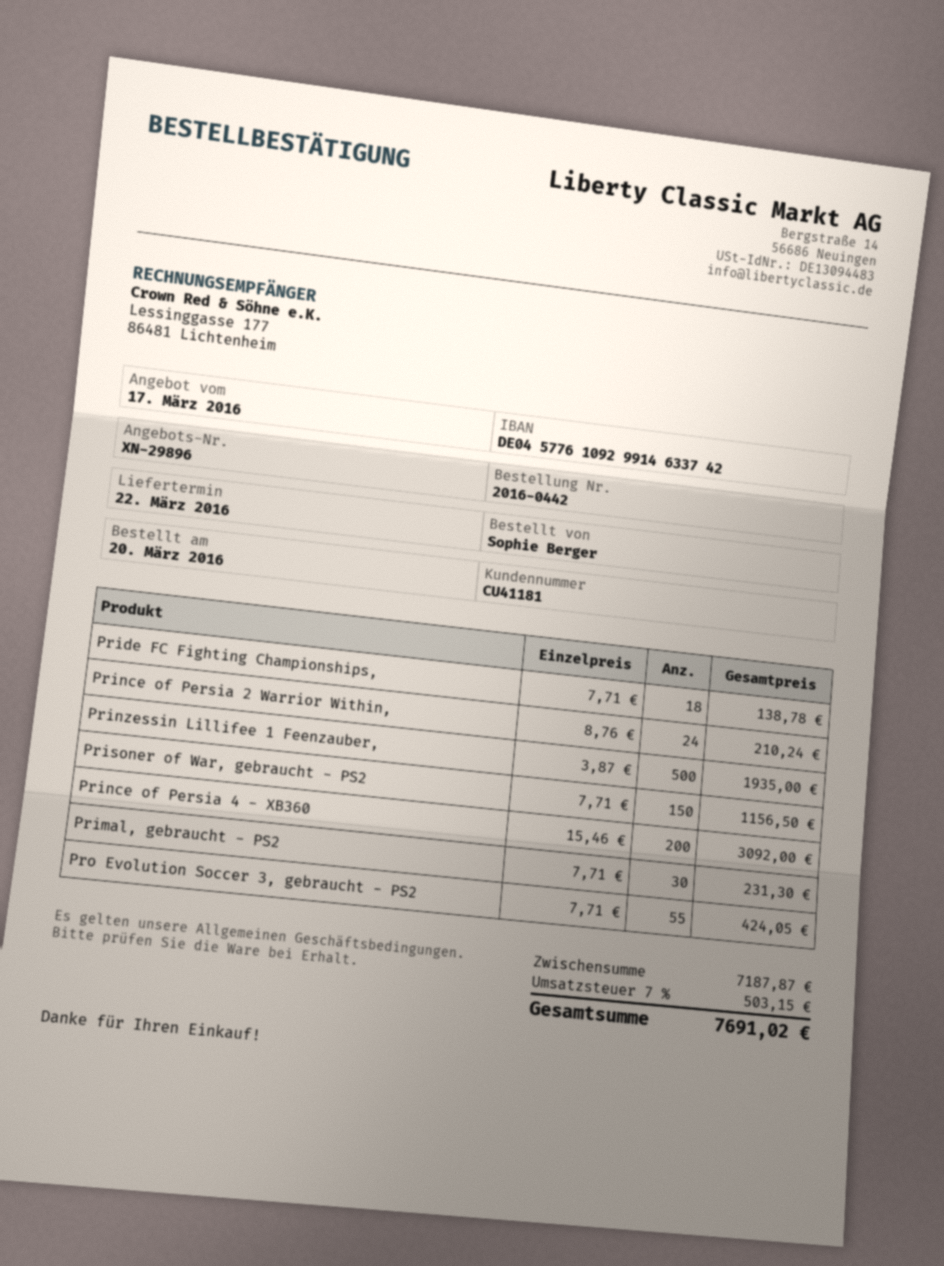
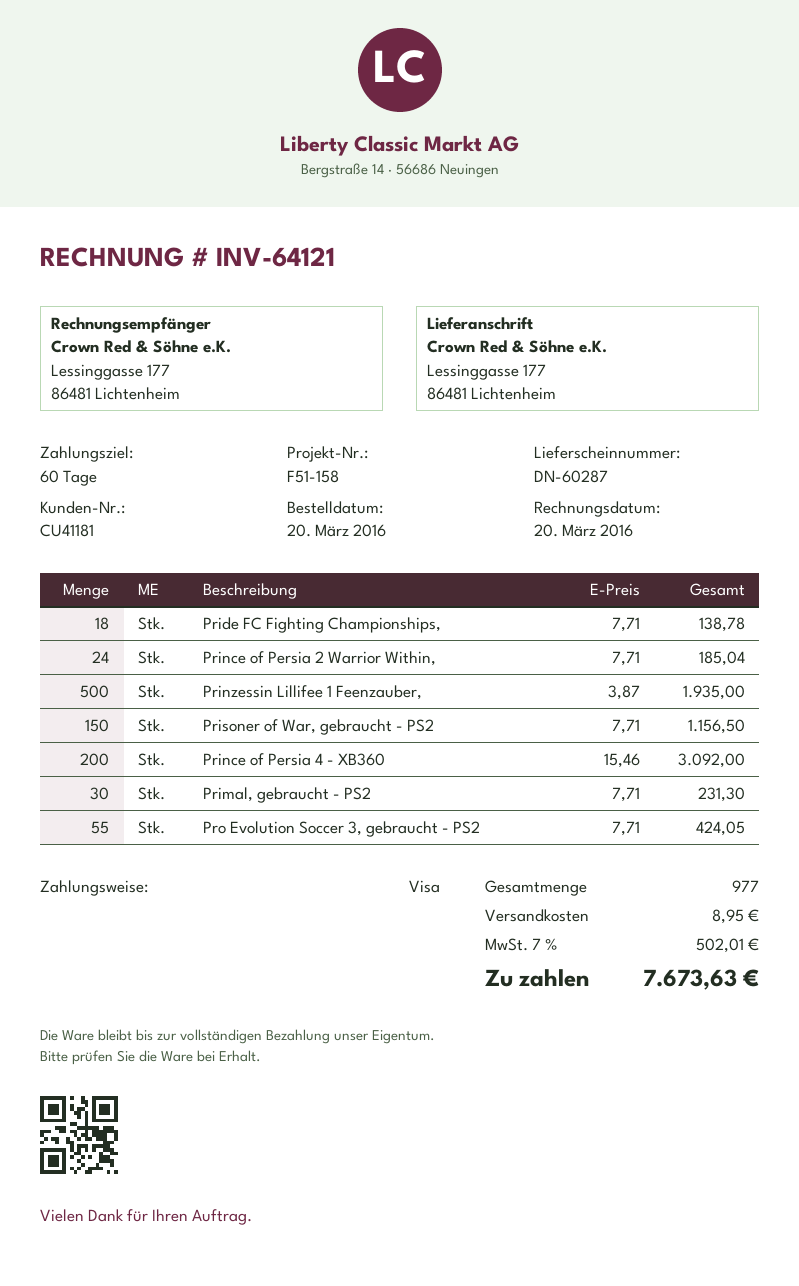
Prince of Persia 2 Warrior Within,: 24 x 8.76 = 210.24 -> 24 x 7.71 = 185.04
shipping: none -> 8.95
tax: 7% = 503.15 -> 7% = 502.01
total: 7691.02 -> 7673.63

